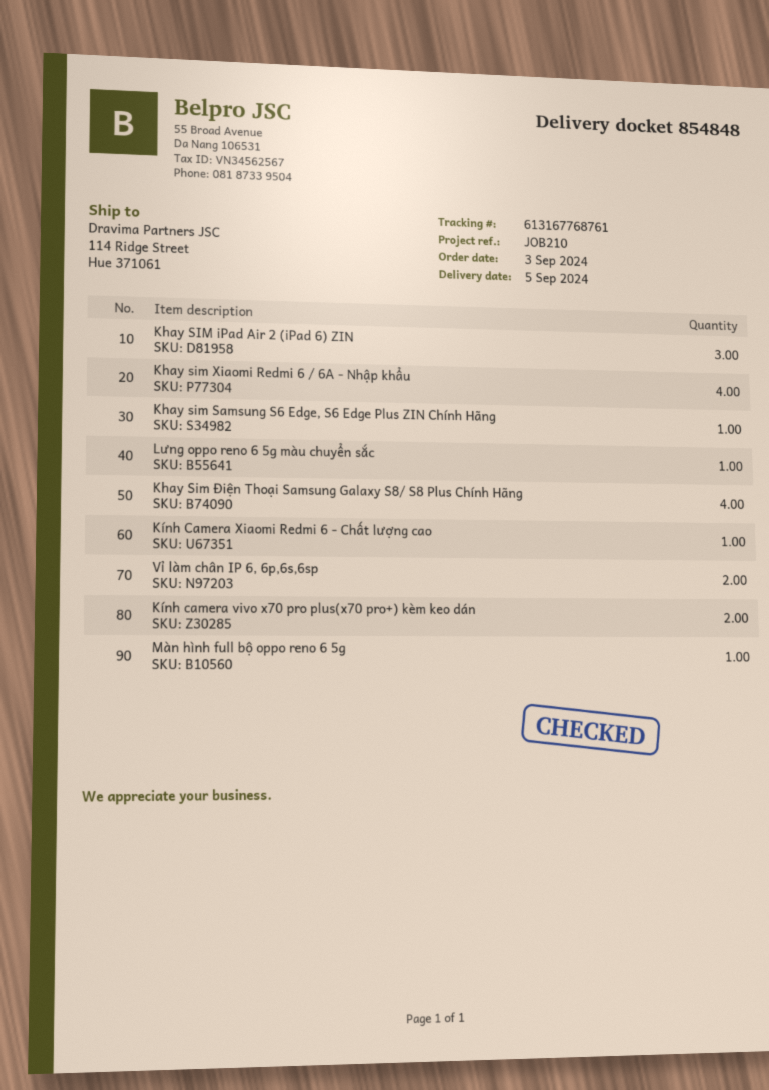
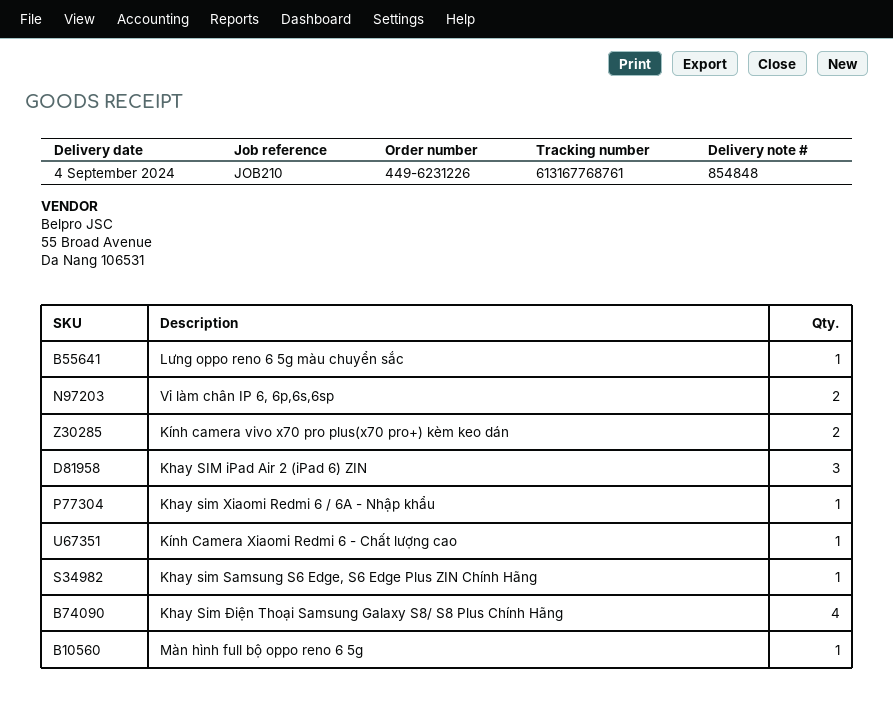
delivery date: 2024-09-05 -> 2024-09-04
Khay sim Xiaomi Redmi 6 / 6A - Nhập khẩu: 4 -> 1

